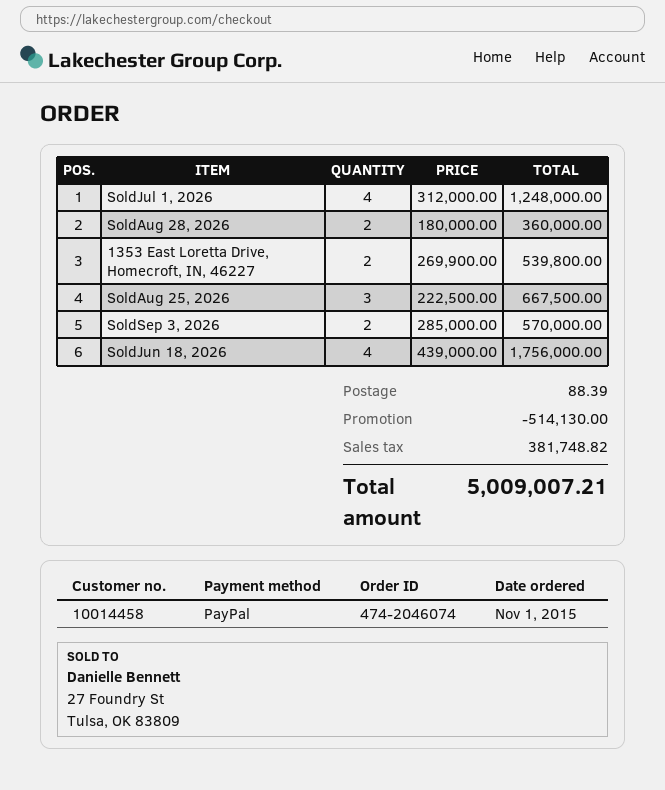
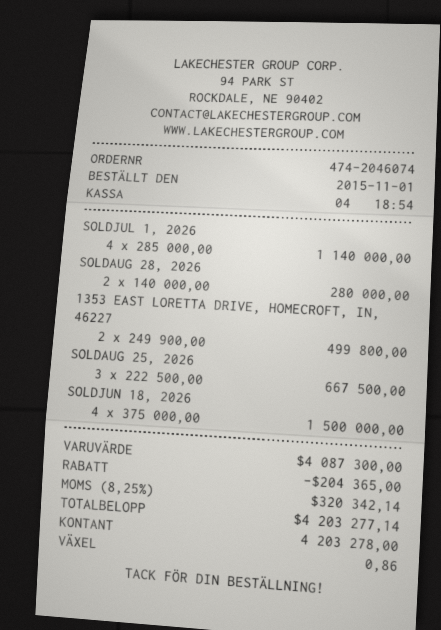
payment method: PayPal -> cash
SoldJul 1, 2026: 4 x 312000.00 = 1248000.00 -> 4 x 285000.00 = 1140000.00
SoldAug 28, 2026: 2 x 180000.00 = 360000.00 -> 2 x 140000.00 = 280000.00
1353 East Loretta Drive, Homecroft, IN, 46227: 2 x 269900.00 = 539800.00 -> 2 x 249900.00 = 499800.00
SoldSep 3, 2026: 2 x 285000.00 = 570000.00 -> none
SoldJun 18, 2026: 4 x 439000.00 = 1756000.00 -> 4 x 375000.00 = 1500000.00
discount: 514130.00 -> 204365.00
shipping: 88.39 -> none
tax: 381748.82 -> 320342.14
total: 5009007.21 -> 4203277.14

